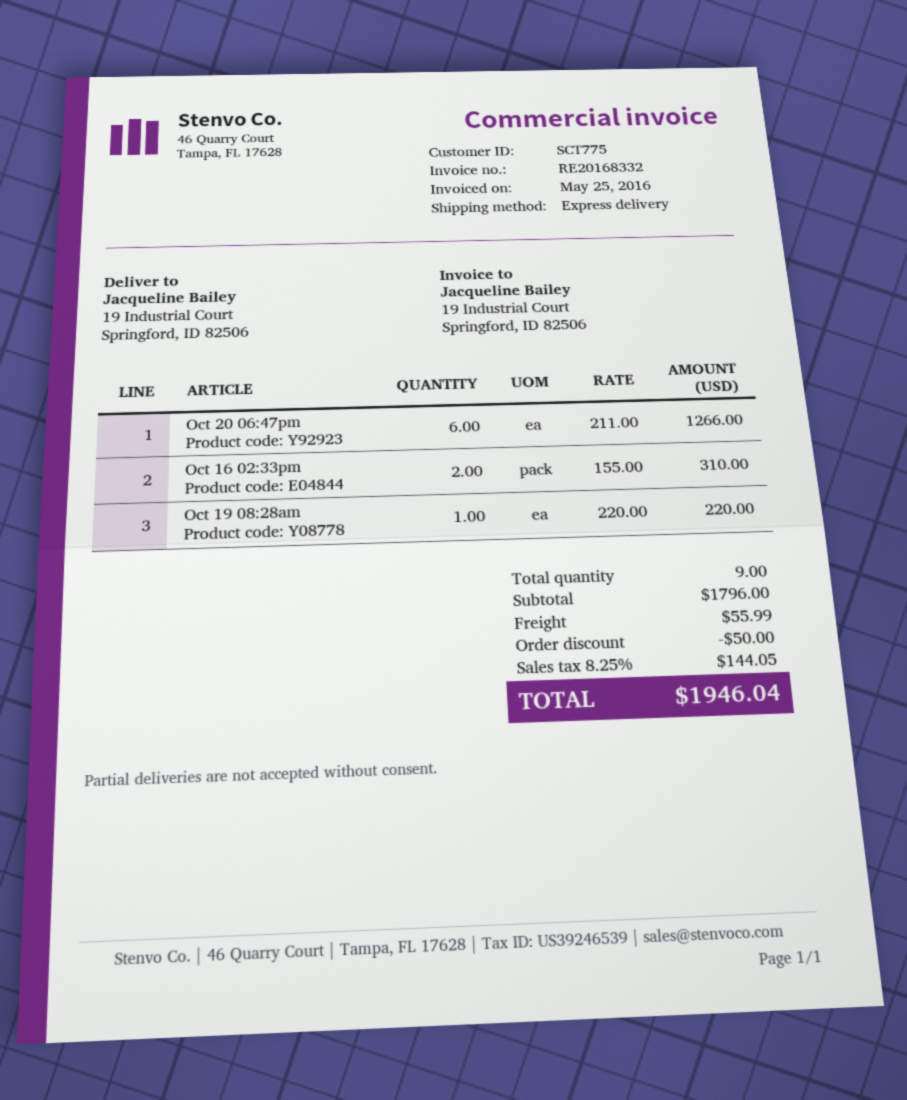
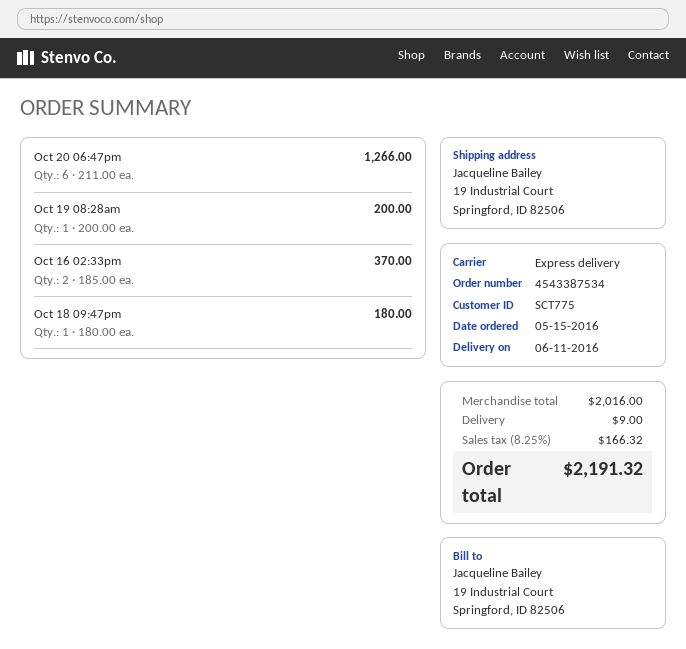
Oct 16 02:33pm: 2 x 155.00 = 310.00 -> 2 x 185.00 = 370.00
Oct 19 08:28am: 1 x 220.00 = 220.00 -> 1 x 200.00 = 200.00
Oct 18 09:47pm: none -> 1 x 180.00 = 180.00
subtotal: 1796.00 -> 2016.00
discount: 50.00 -> none
shipping: 55.99 -> 9.00
tax: 8.25% = 144.05 -> 8.25% = 166.32
total: 1946.04 -> 2191.32

